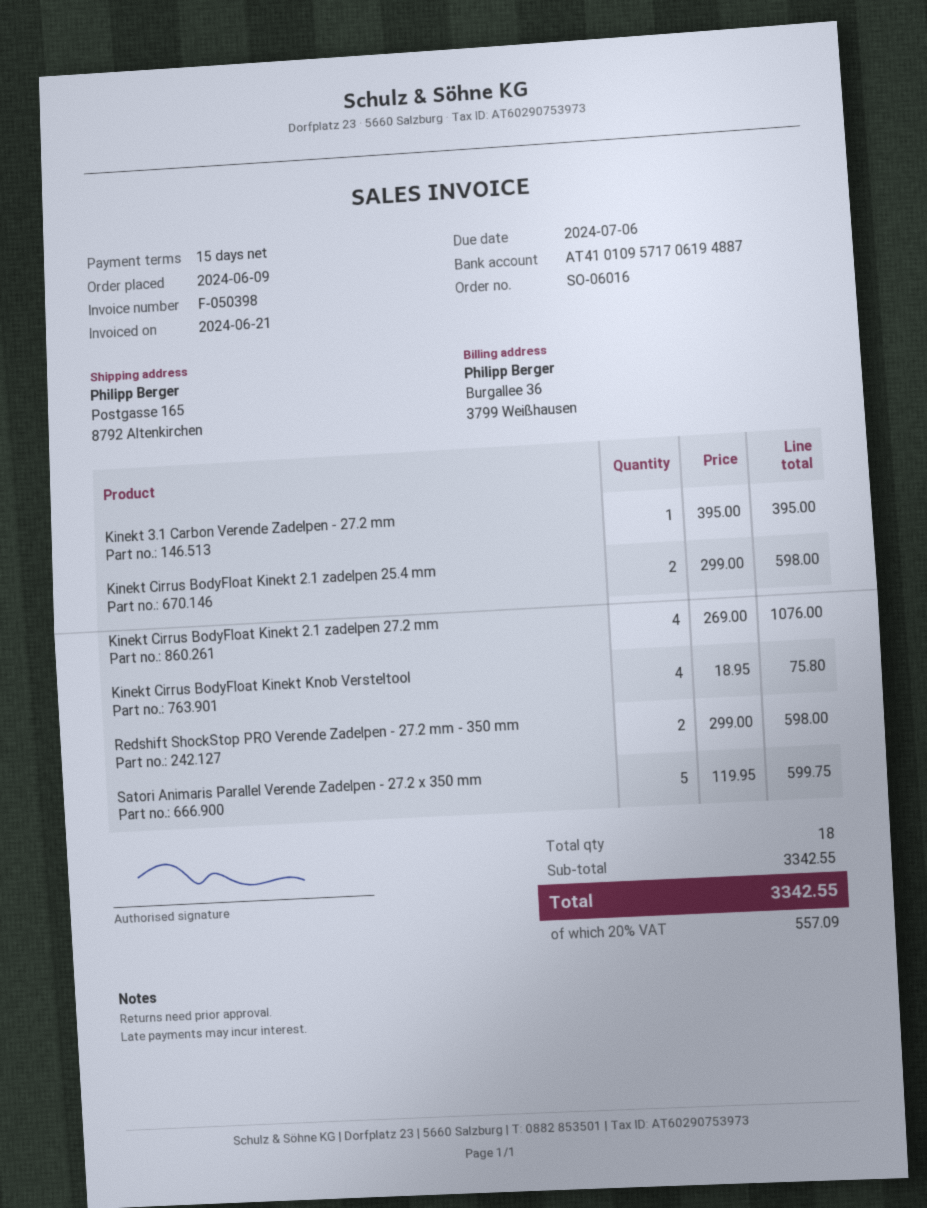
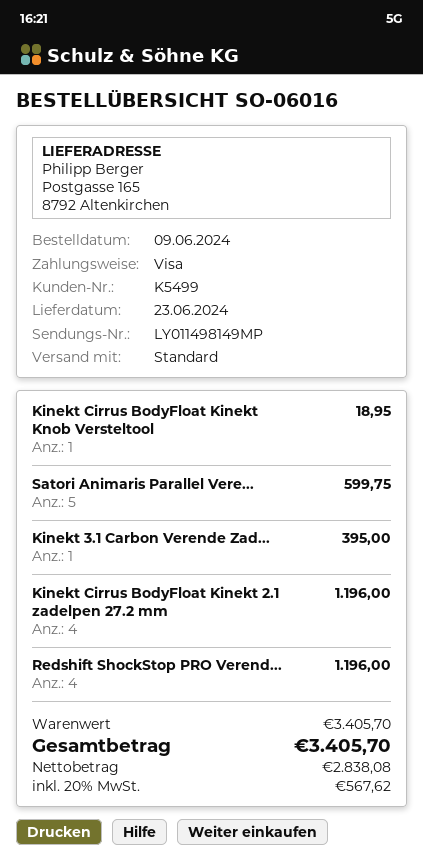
Kinekt Cirrus BodyFloat Kinekt 2.1 zadelpen 25.4 mm: 2 for 598.00 -> none
Kinekt Cirrus BodyFloat Kinekt 2.1 zadelpen 27.2 mm: 4 for 1076.00 -> 4 for 1196.00
Kinekt Cirrus BodyFloat Kinekt Knob Versteltool: 4 for 75.80 -> 1 for 18.95
Redshift ShockStop PRO Verende Zadelpen - 27.2 mm - 350 mm: 2 for 598.00 -> 4 for 1196.00
subtotal: 3342.55 -> 3405.70
tax: 20% = 557.09 -> 20% = 567.62
total: 3342.55 -> 3405.70

